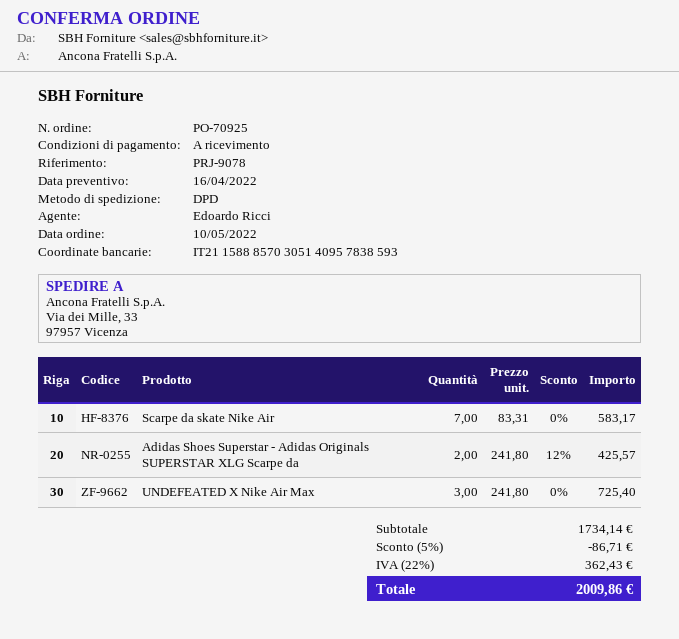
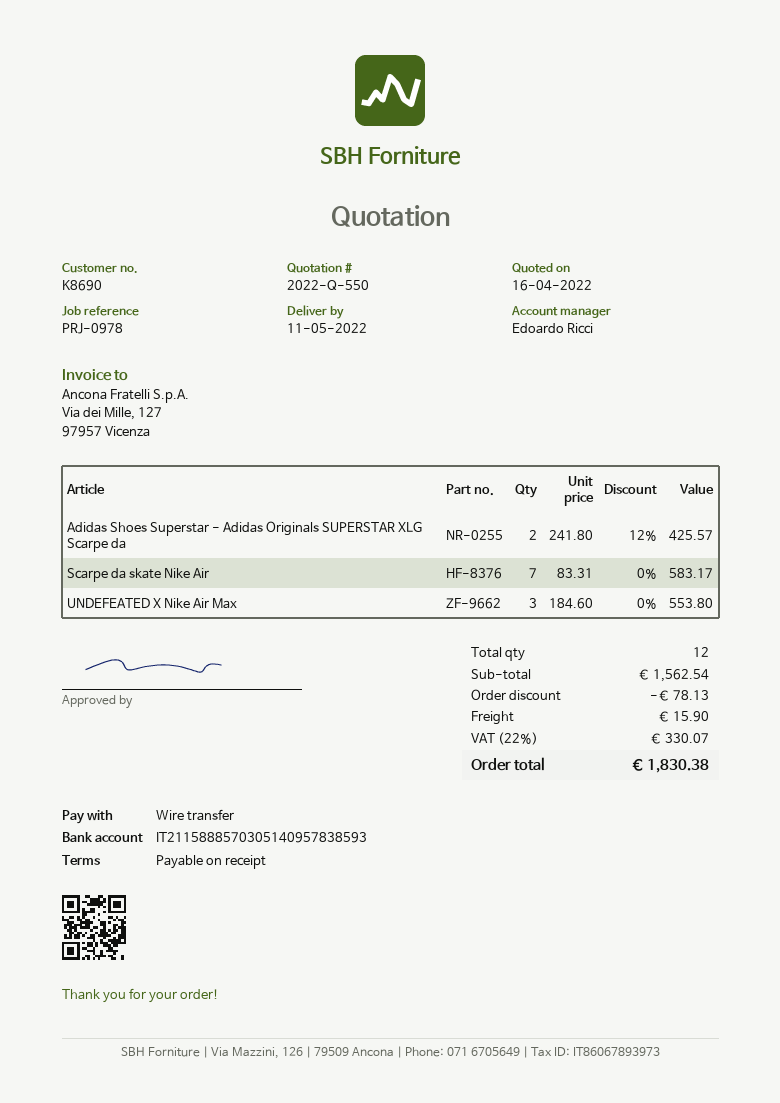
reference: PRJ-9078 -> PRJ-0978
UNDEFEATED X Nike Air Max: 3 x 241.80 = 725.40 -> 3 x 184.60 = 553.80
subtotal: 1734.14 -> 1562.54
discount: 86.71 -> 78.13
shipping: none -> 15.90
tax: 22% = 362.43 -> 22% = 330.07
total: 2009.86 -> 1830.38

